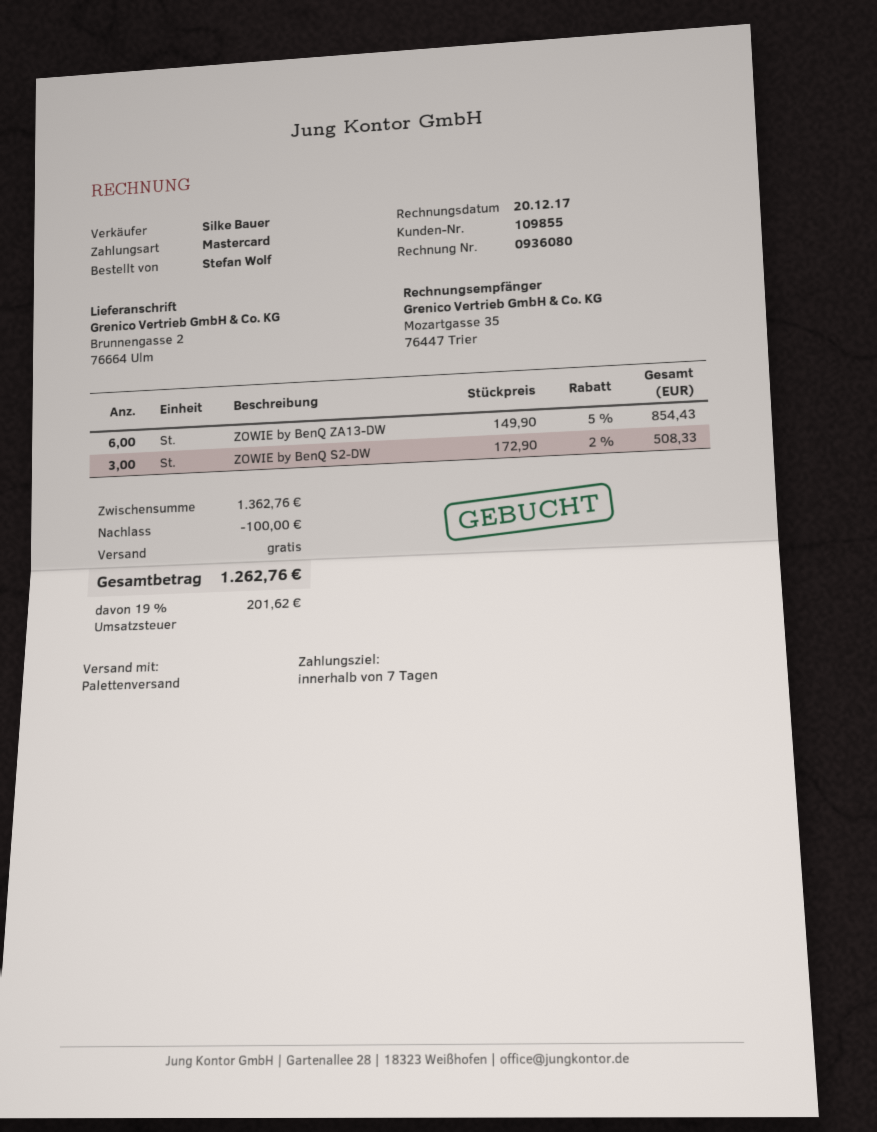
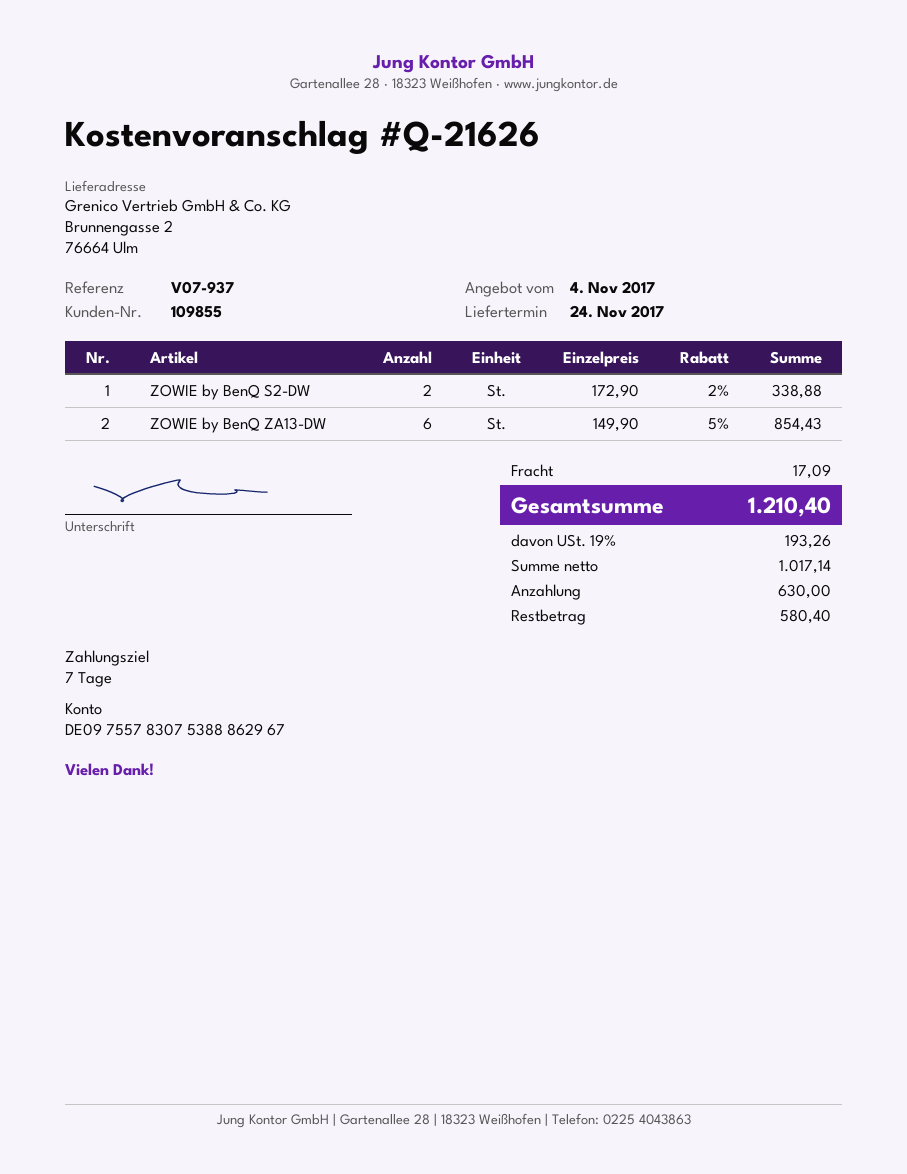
ZOWIE by BenQ S2-DW: 3 x 172.90 - 2% = 508.33 -> 2 x 172.90 - 2% = 338.88
discount: 100.00 -> none
shipping: 0.00 -> 17.09
tax: 19% = 201.62 -> 19% = 193.26
total: 1262.76 -> 1210.40

